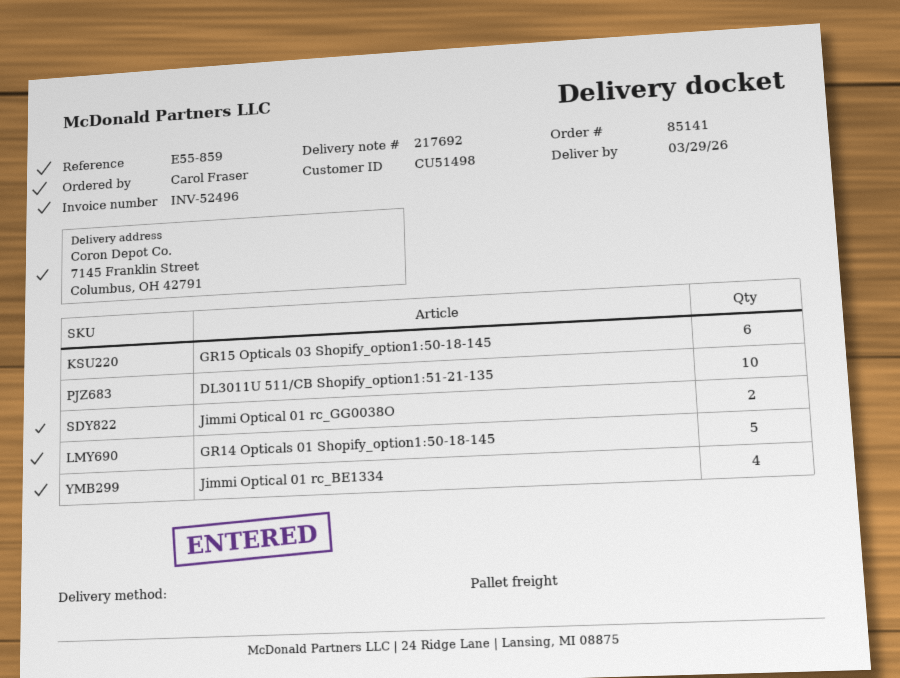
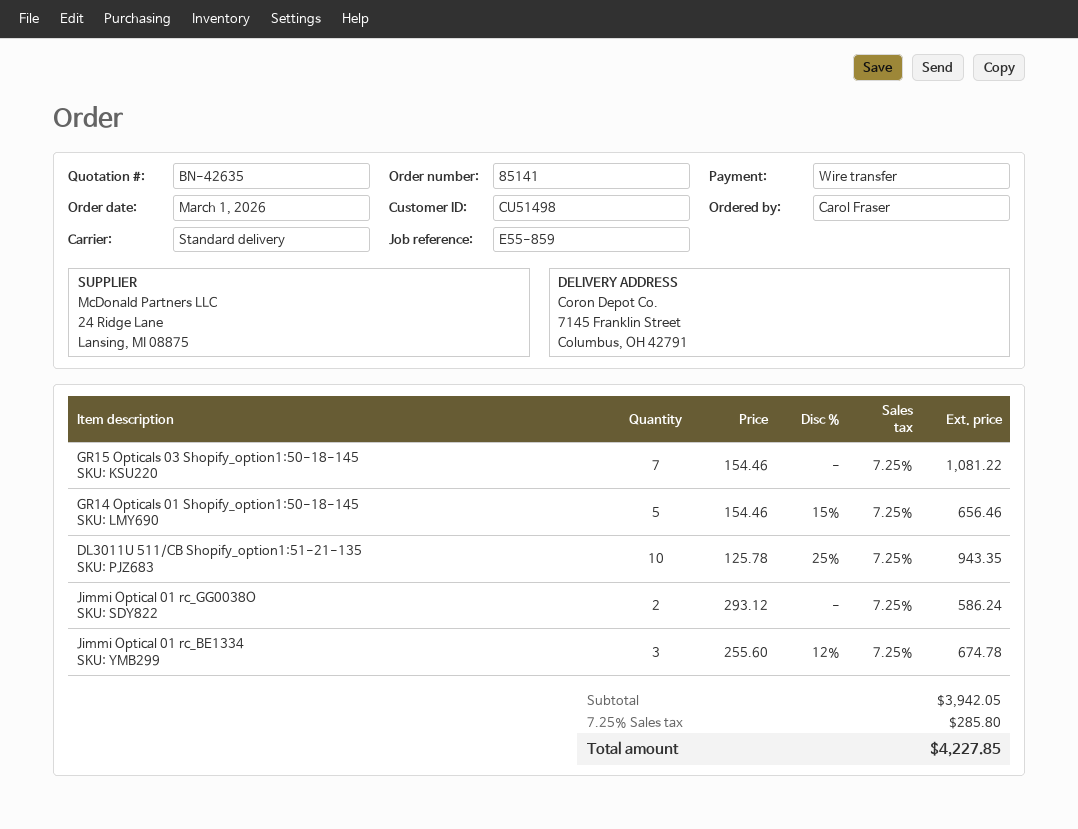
shipping method: pallet freight -> standard
GR15 Opticals 03 Shopify_option1:50-18-145: 6 -> 7
Jimmi Optical 01 rc_BE1334: 4 -> 3

